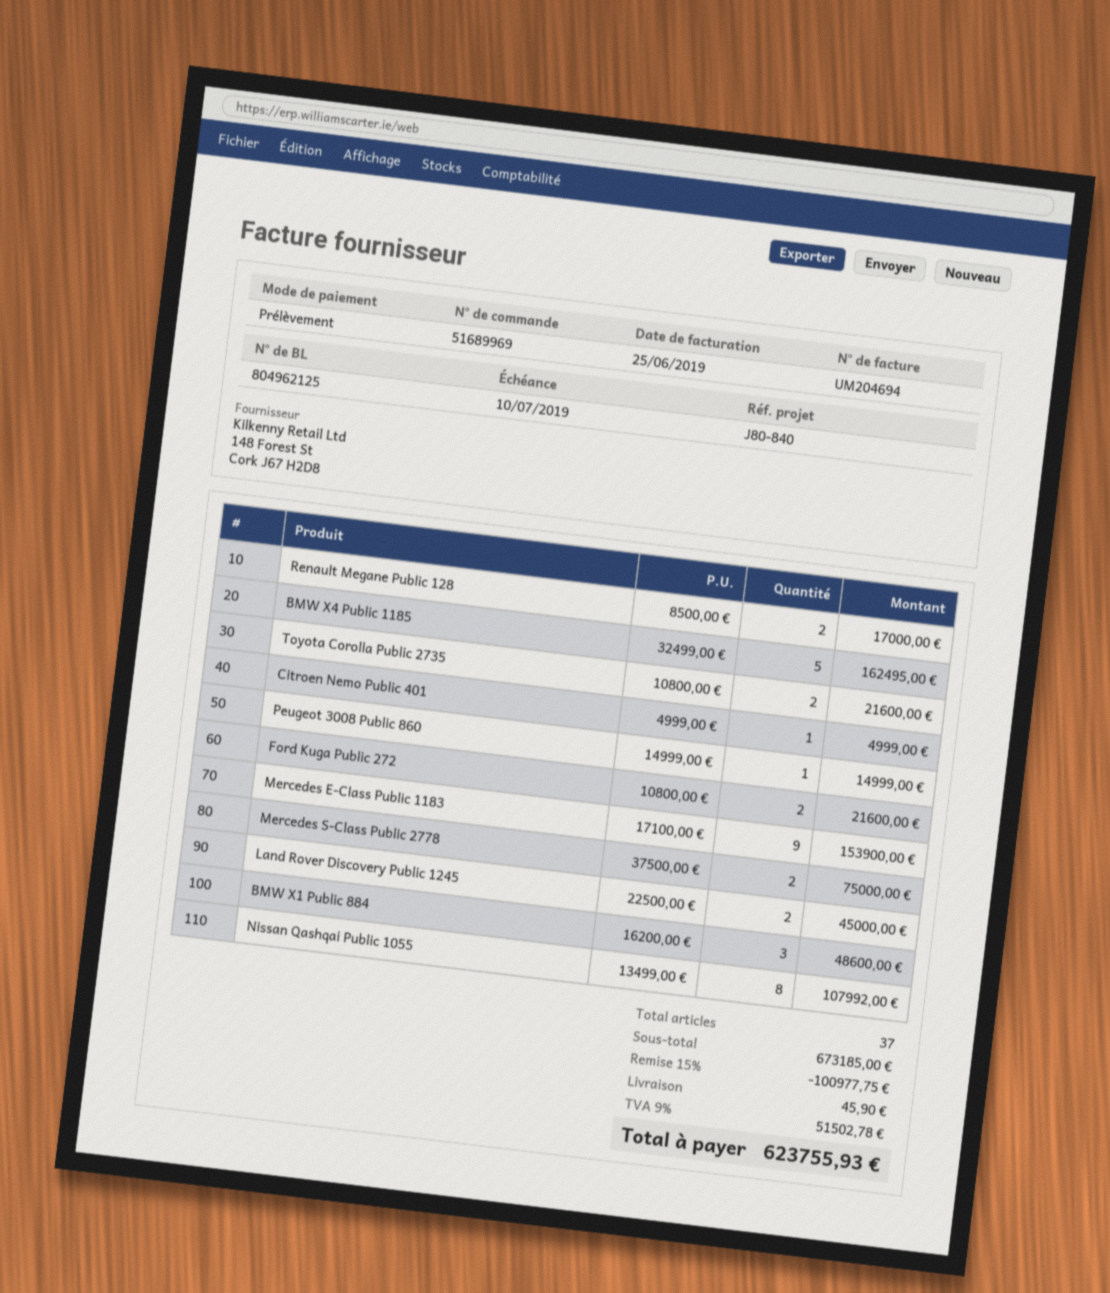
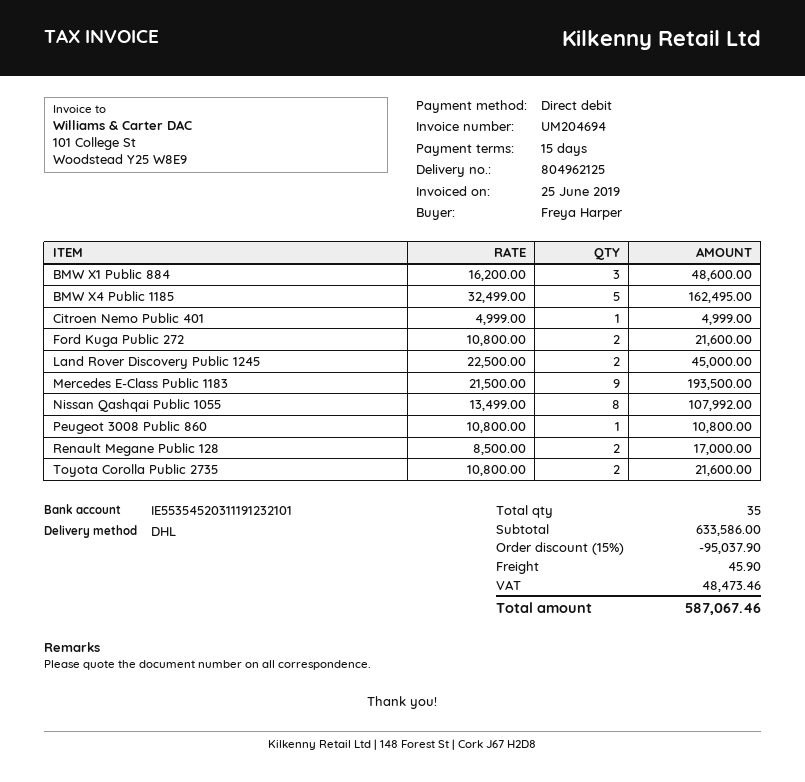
Peugeot 3008 Public 860: 1 x 14999.00 = 14999.00 -> 1 x 10800.00 = 10800.00
Mercedes E-Class Public 1183: 9 x 17100.00 = 153900.00 -> 9 x 21500.00 = 193500.00
Mercedes S-Class Public 2778: 2 x 37500.00 = 75000.00 -> none
total quantity: 37 -> 35
subtotal: 673185.00 -> 633586.00
discount: 15% = 100977.75 -> 15% = 95037.90
tax: 51502.78 -> 48473.46
total: 623755.93 -> 587067.46

